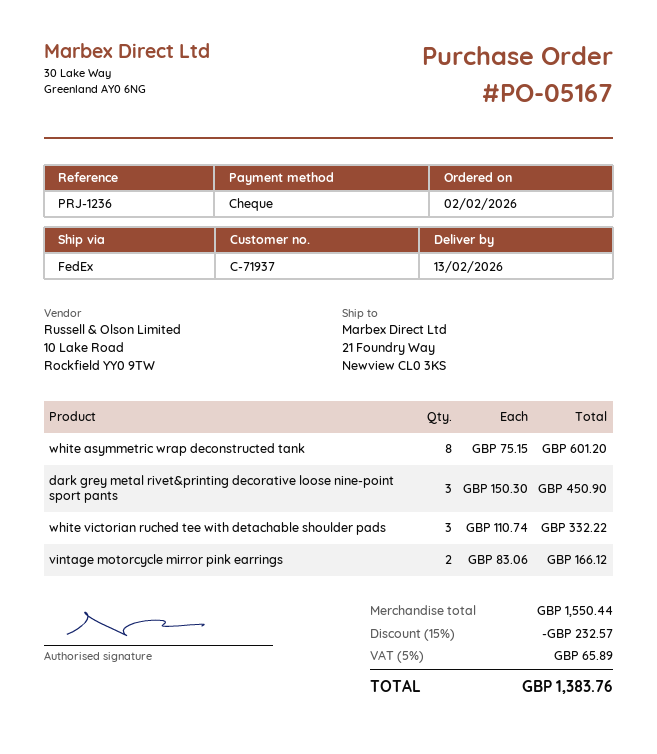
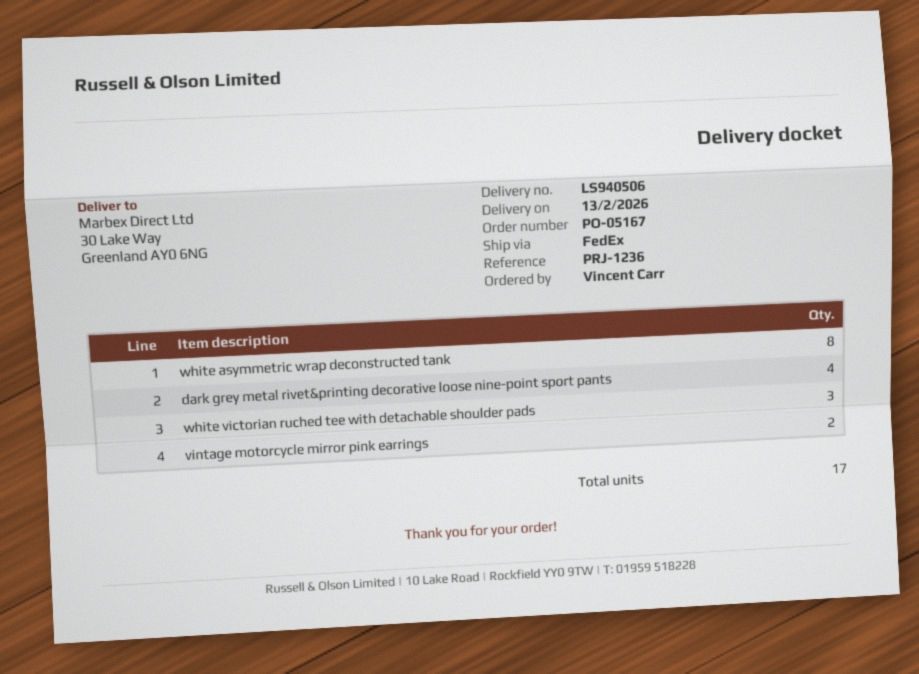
ship to: 21 Foundry Way, Newview CL0 3KS -> 30 Lake Way, Greenland AY0 6NG
dark grey metal rivet&printing decorative loose nine-point sport pants: 3 -> 4

